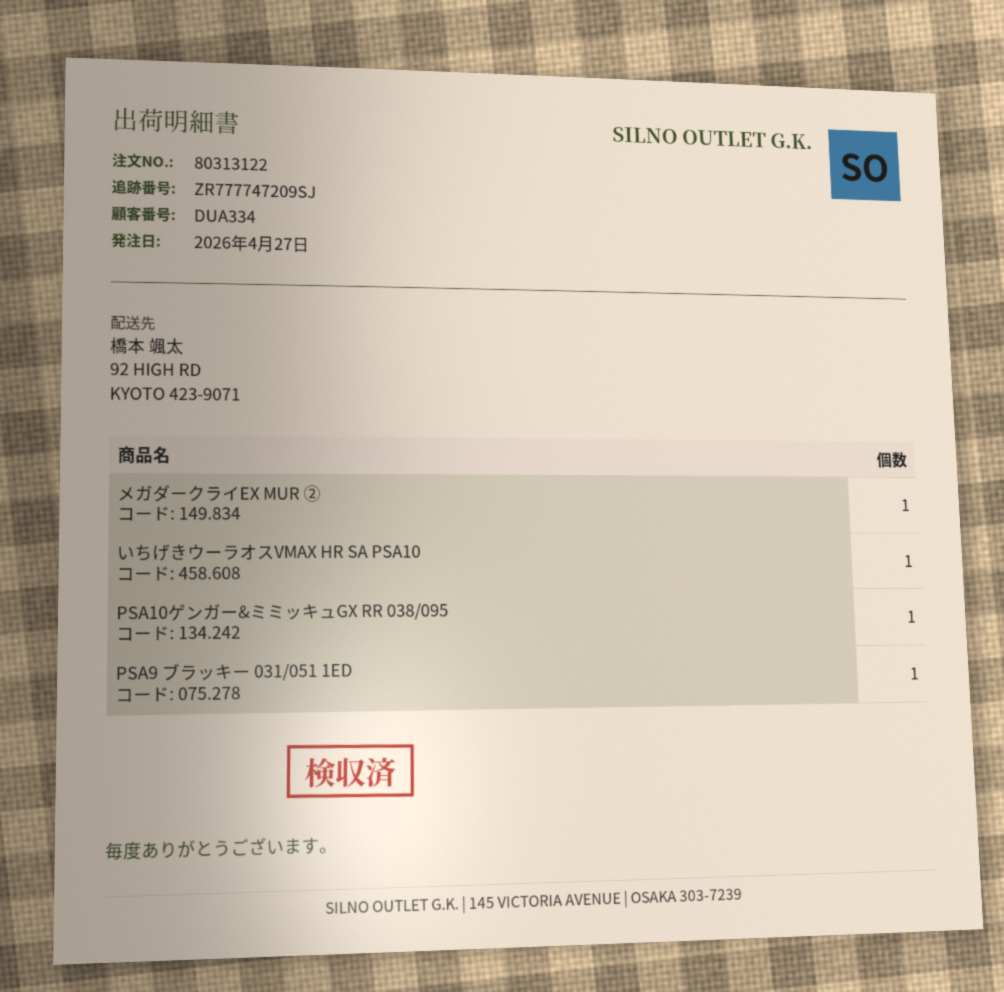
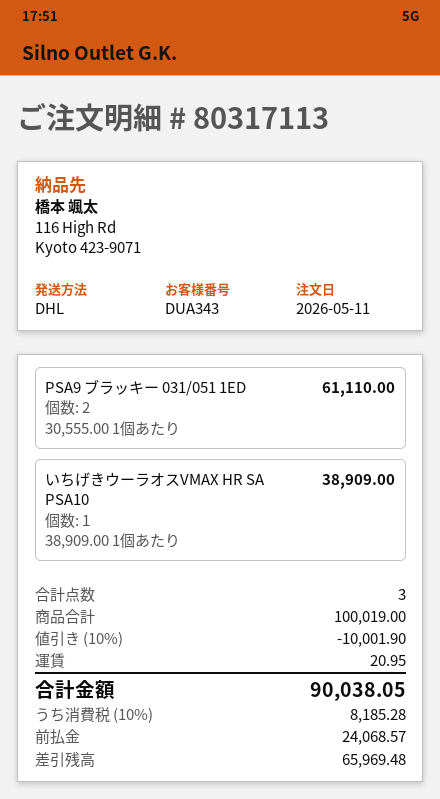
order number: 80313122 -> 80317113
order date: 2026-04-27 -> 2026-05-11
customer number: DUA334 -> DUA343
ship to: 92 HIGH RD, KYOTO 423-9071 -> 116 High Rd, Kyoto 423-9071
メガダークライEX MUR ②: 1 -> none
PSA10ゲンガー&ミミッキュGX RR 038/095: 1 -> none
PSA9 ブラッキー 031/051 1ED: 1 -> 2

